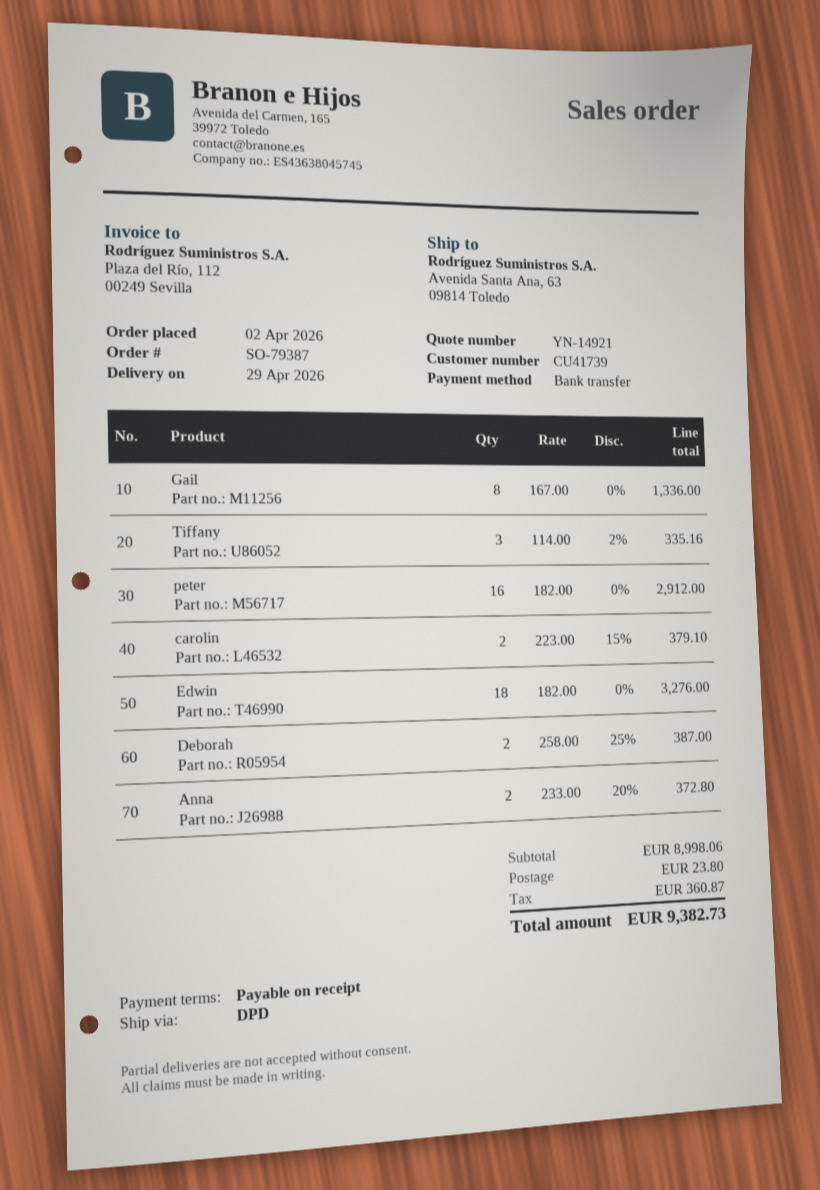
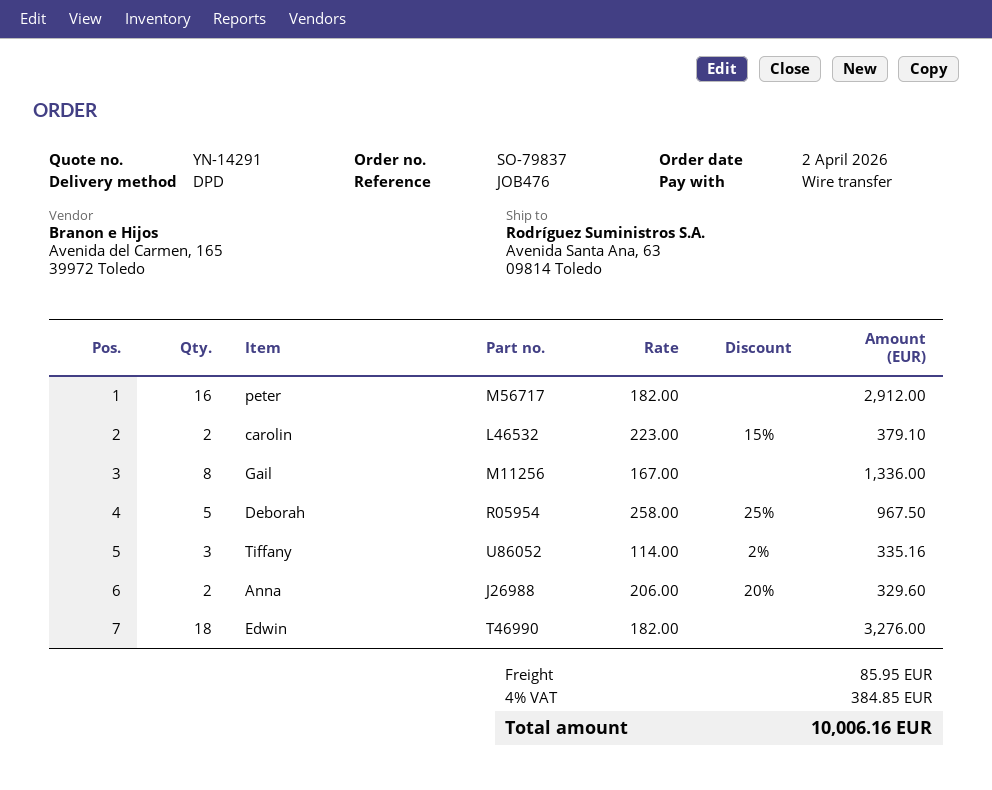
quote number: YN-14921 -> YN-14291
order number: SO-79387 -> SO-79837
Deborah: 2 x 258.00 - 25% = 387.00 -> 5 x 258.00 - 25% = 967.50
Anna: 2 x 233.00 - 20% = 372.80 -> 2 x 206.00 - 20% = 329.60
shipping: 23.80 -> 85.95
tax: 360.87 -> 384.85
total: 9382.73 -> 10006.16

